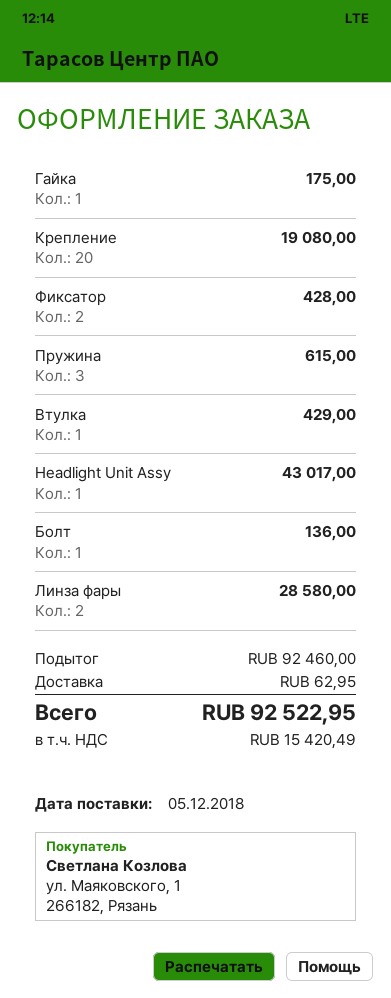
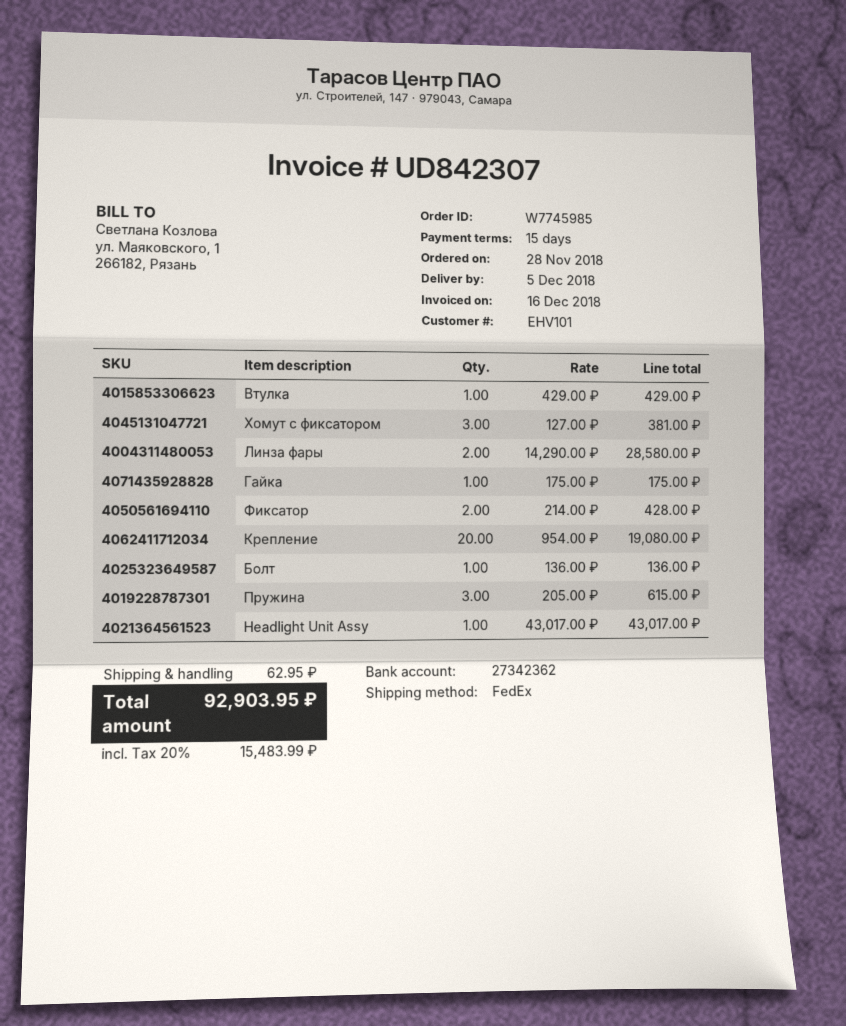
Хомут с фиксатором: none -> 3 for 381.00
tax: 15420.49 -> 15483.99
total: 92522.95 -> 92903.95

